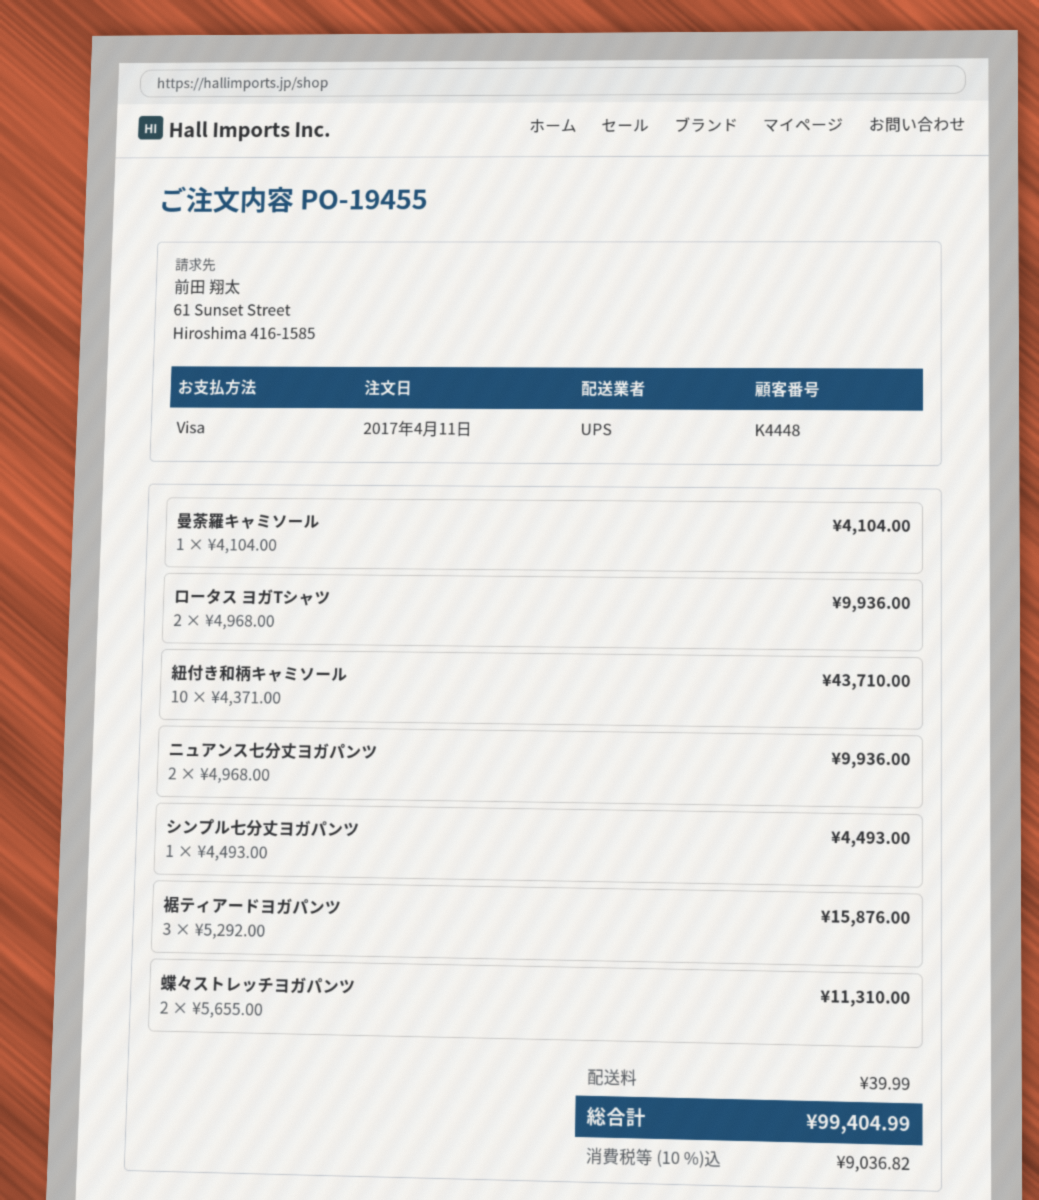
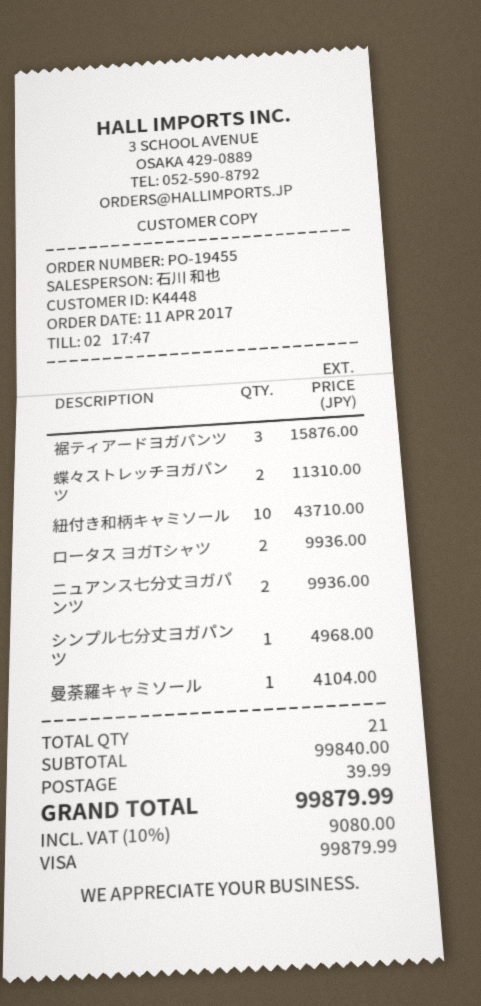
シンプル七分丈ヨガパンツ: 1 for 4493.00 -> 1 for 4968.00
tax: 10% = 9036.82 -> 10% = 9080.00
total: 99404.99 -> 99879.99

